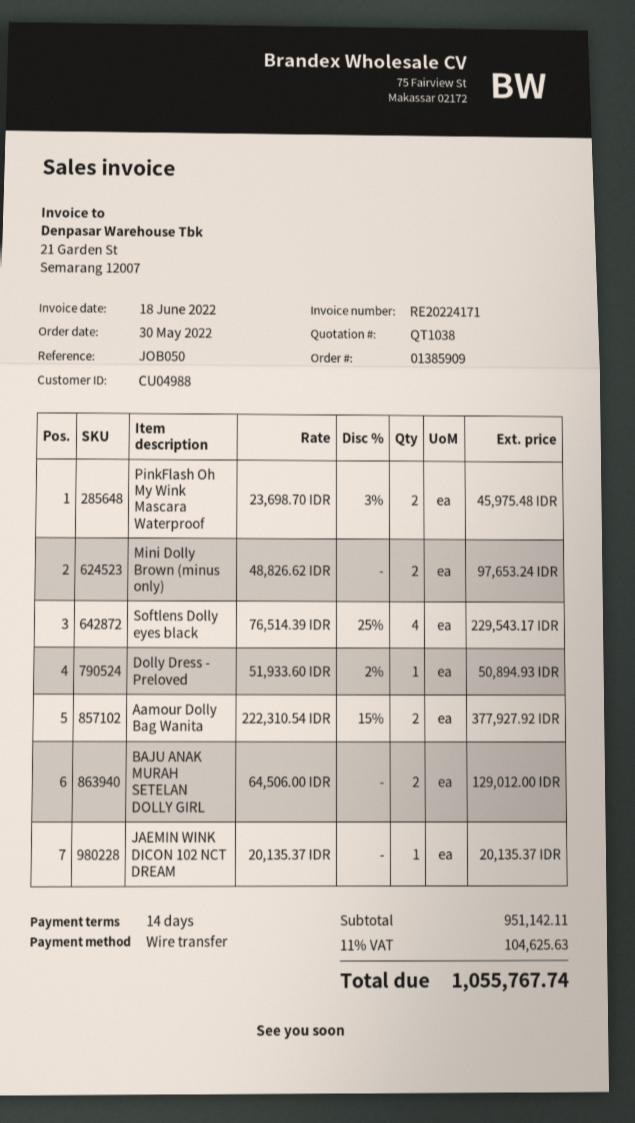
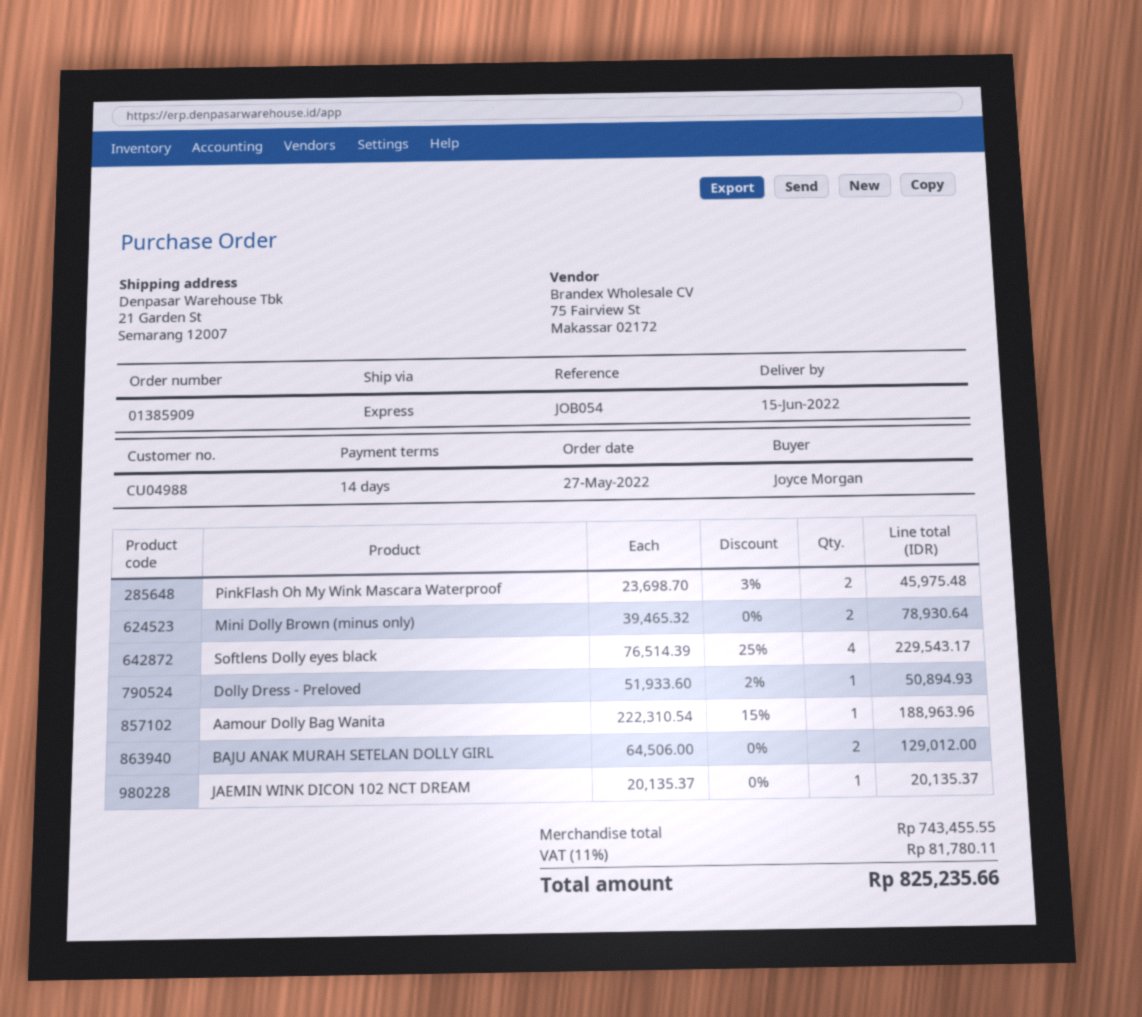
order date: 2022-05-30 -> 2022-05-27
reference: JOB050 -> JOB054
Mini Dolly Brown (minus only): 2 x 48826.62 = 97653.24 -> 2 x 39465.32 = 78930.64
Aamour Dolly Bag Wanita: 2 x 222310.54 - 15% = 377927.92 -> 1 x 222310.54 - 15% = 188963.96
subtotal: 951142.11 -> 743455.55
tax: 11% = 104625.63 -> 11% = 81780.11
total: 1055767.74 -> 825235.66

